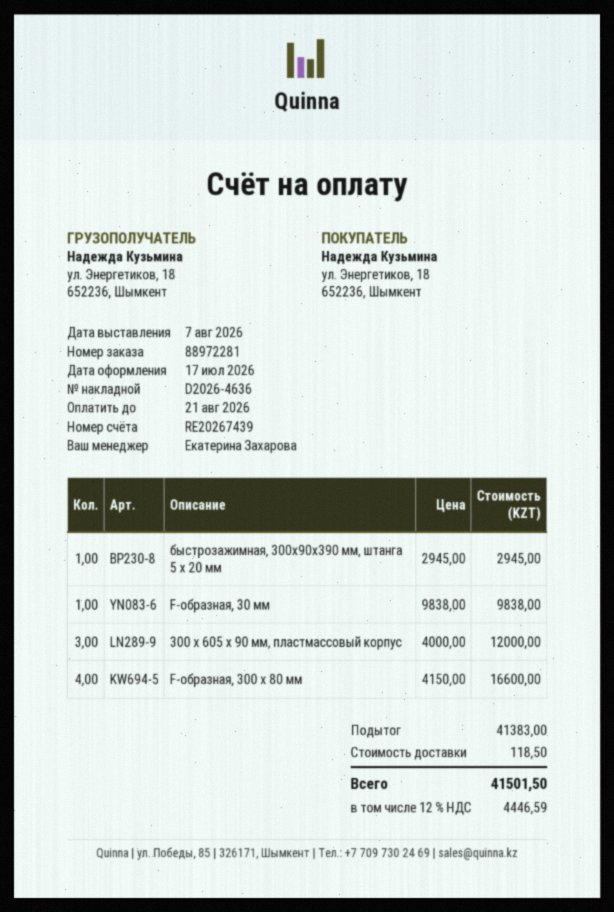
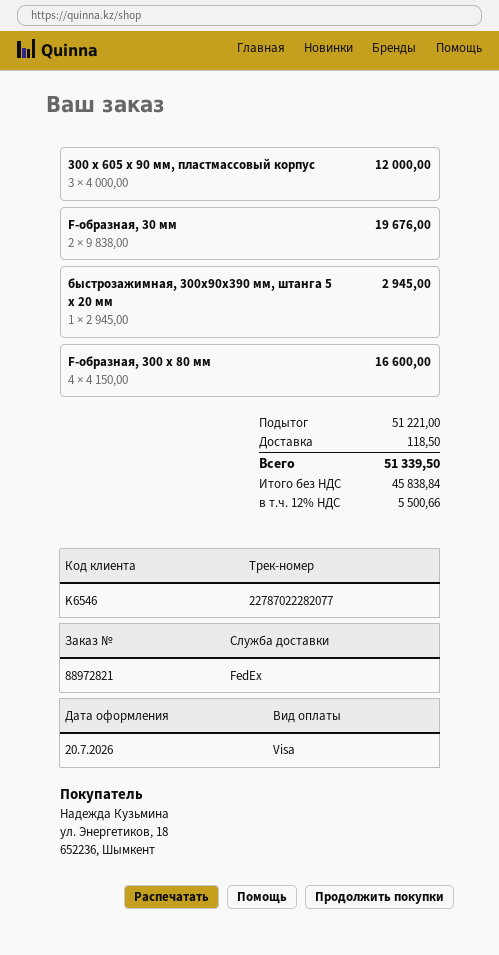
order number: 88972281 -> 88972821
order date: 2026-07-17 -> 2026-07-20
F-образная, 30 мм: 1 x 9838.00 = 9838.00 -> 2 x 9838.00 = 19676.00
subtotal: 41383.00 -> 51221.00
tax: 12% = 4446.59 -> 12% = 5500.66
total: 41501.50 -> 51339.50

